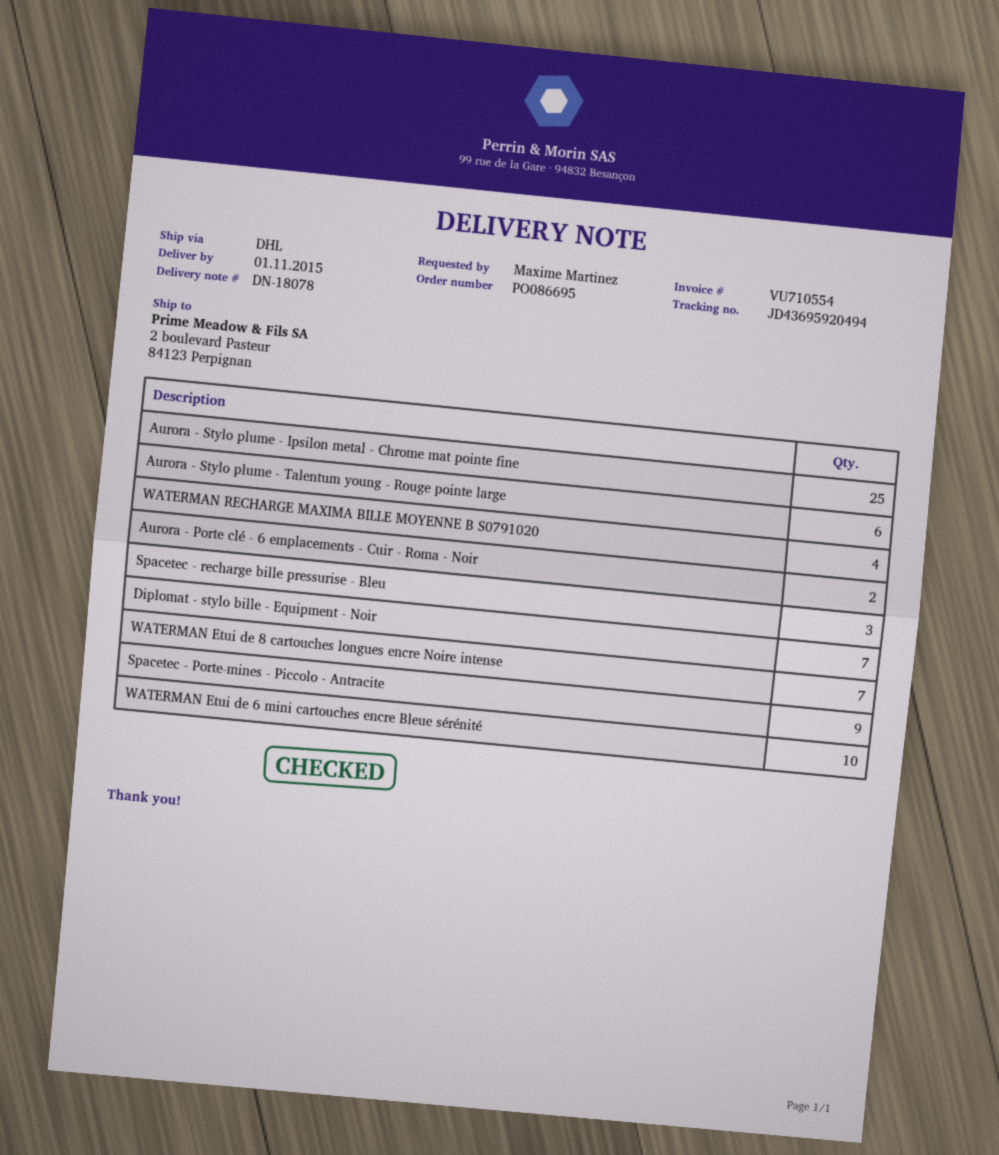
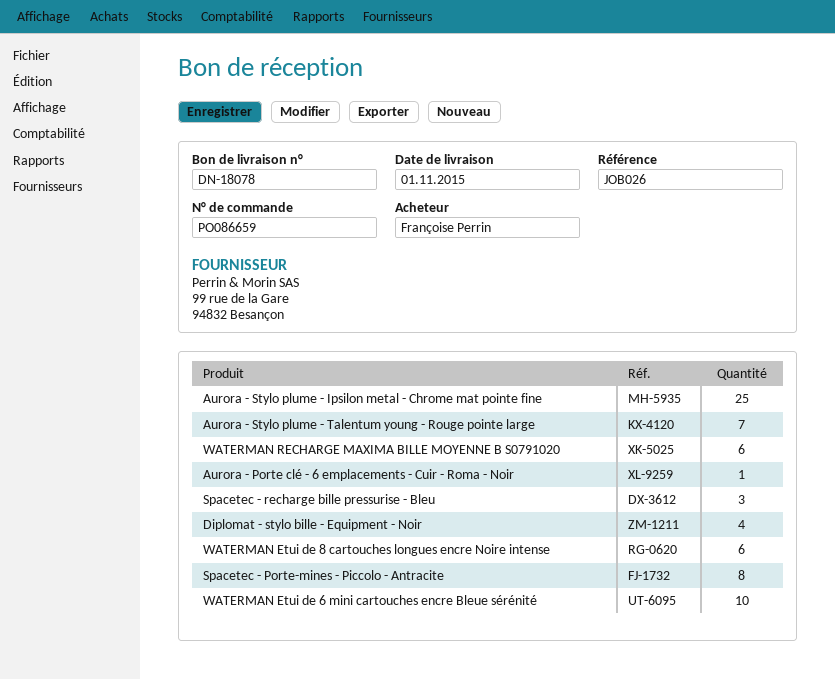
order number: PO086695 -> PO086659
ordered by: Maxime Martinez -> Françoise Perrin
Aurora - Stylo plume - Talentum young - Rouge pointe large: 6 -> 7
WATERMAN RECHARGE MAXIMA BILLE MOYENNE B S0791020: 4 -> 6
Aurora - Porte clé - 6 emplacements - Cuir - Roma - Noir: 2 -> 1
Diplomat - stylo bille - Equipment - Noir: 7 -> 4
WATERMAN Etui de 8 cartouches longues encre Noire intense: 7 -> 6
Spacetec - Porte-mines - Piccolo - Antracite: 9 -> 8

